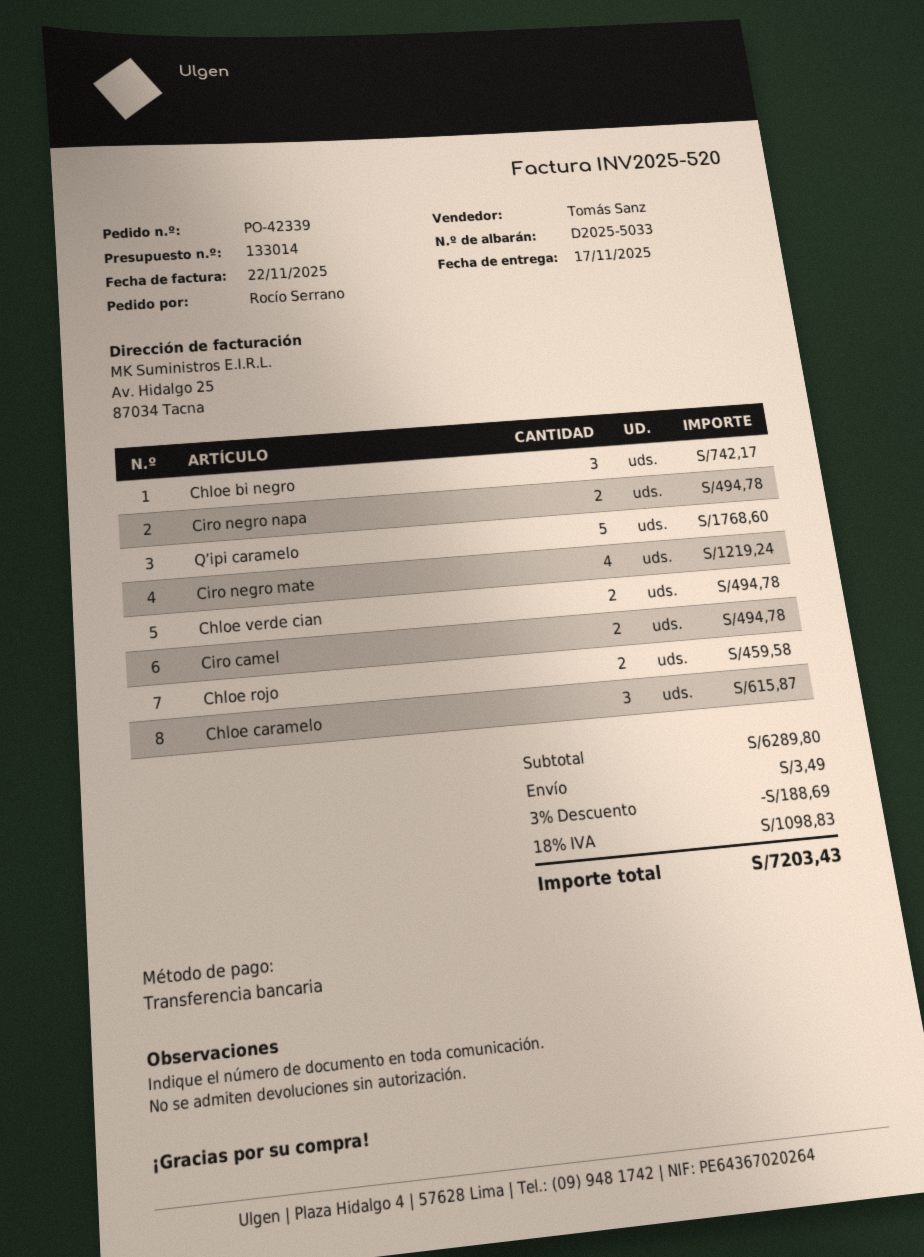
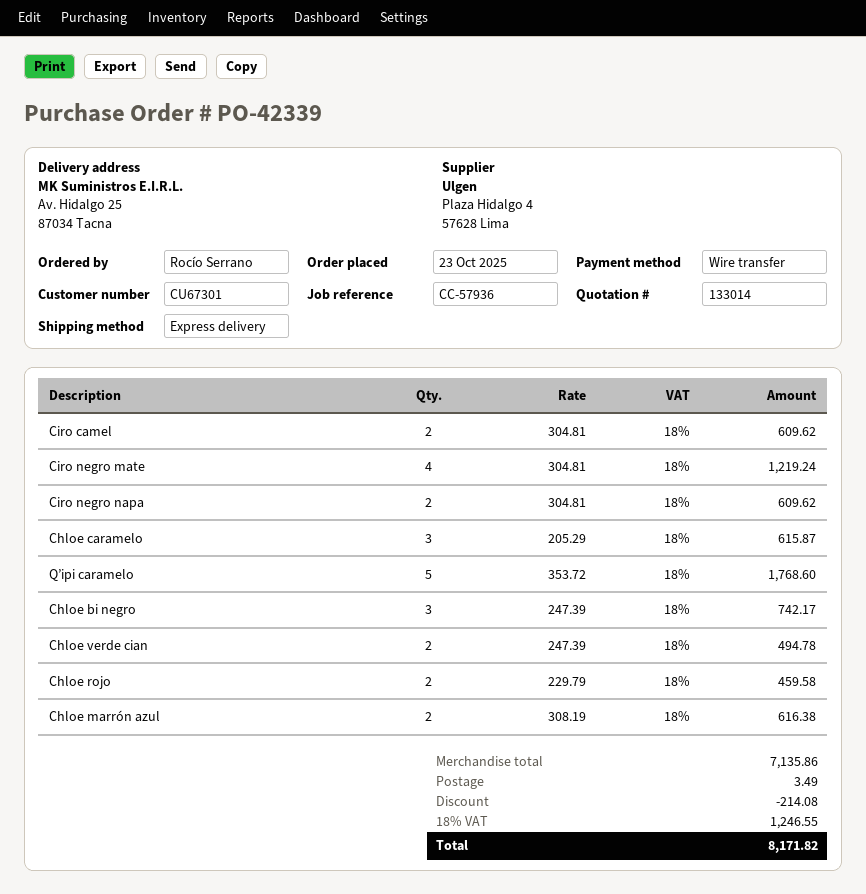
Ciro negro napa: 2 for 494.78 -> 2 for 609.62
Ciro camel: 2 for 494.78 -> 2 for 609.62
Chloe marrón azul: none -> 2 for 616.38
subtotal: 6289.80 -> 7135.86
discount: 188.69 -> 214.08
tax: 18% = 1098.83 -> 18% = 1246.55
total: 7203.43 -> 8171.82

